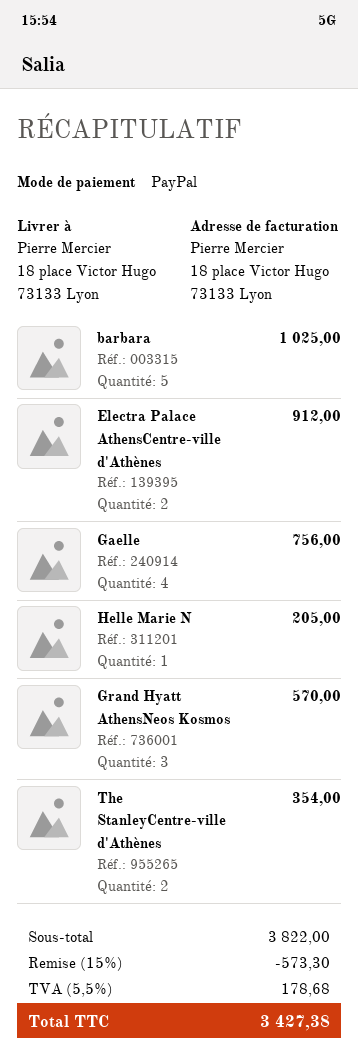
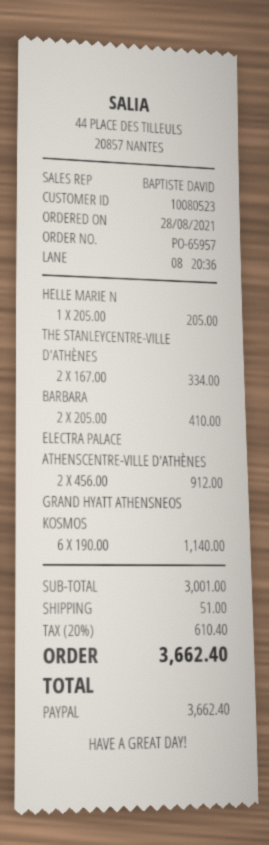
barbara: 5 for 1025.00 -> 2 for 410.00
Gaelle: 4 for 756.00 -> none
Grand Hyatt AthensNeos Kosmos: 3 for 570.00 -> 6 for 1140.00
The StanleyCentre-ville d'Athènes: 2 for 354.00 -> 2 for 334.00
subtotal: 3822.00 -> 3001.00
discount: 15% = 573.30 -> none
shipping: none -> 51.00
tax: 5.5% = 178.68 -> 20% = 610.40
total: 3427.38 -> 3662.40

